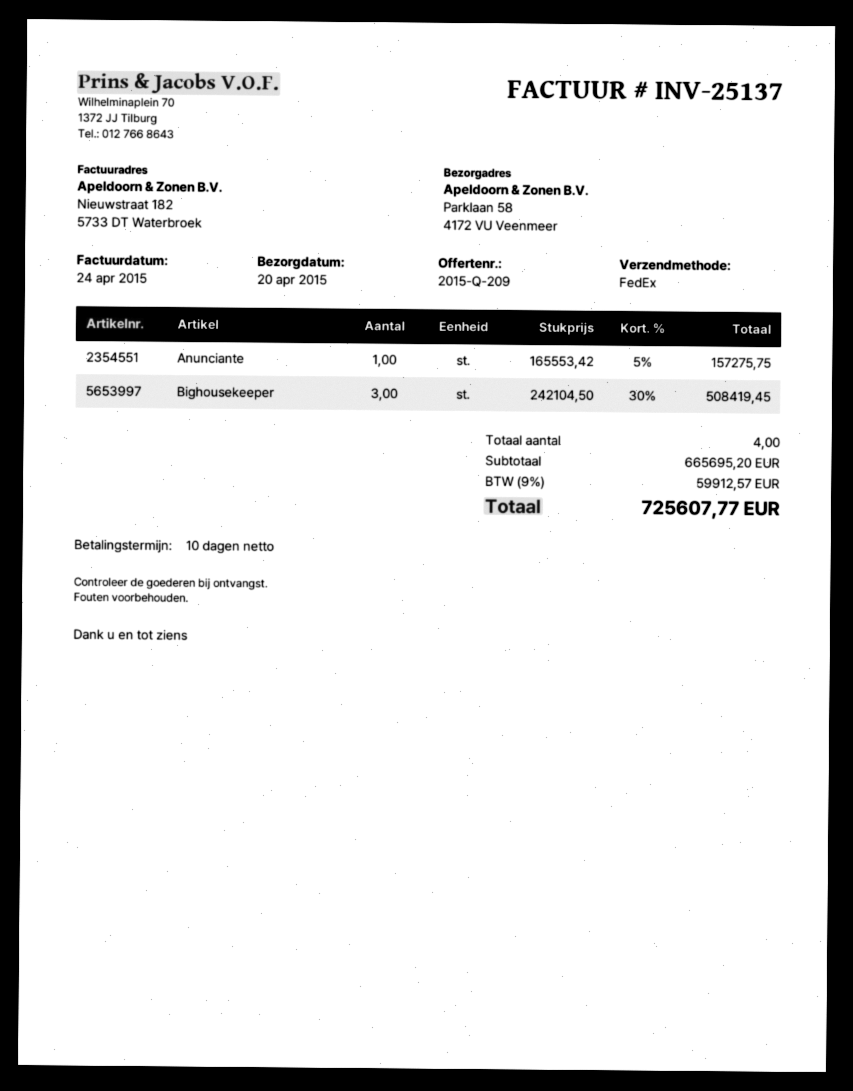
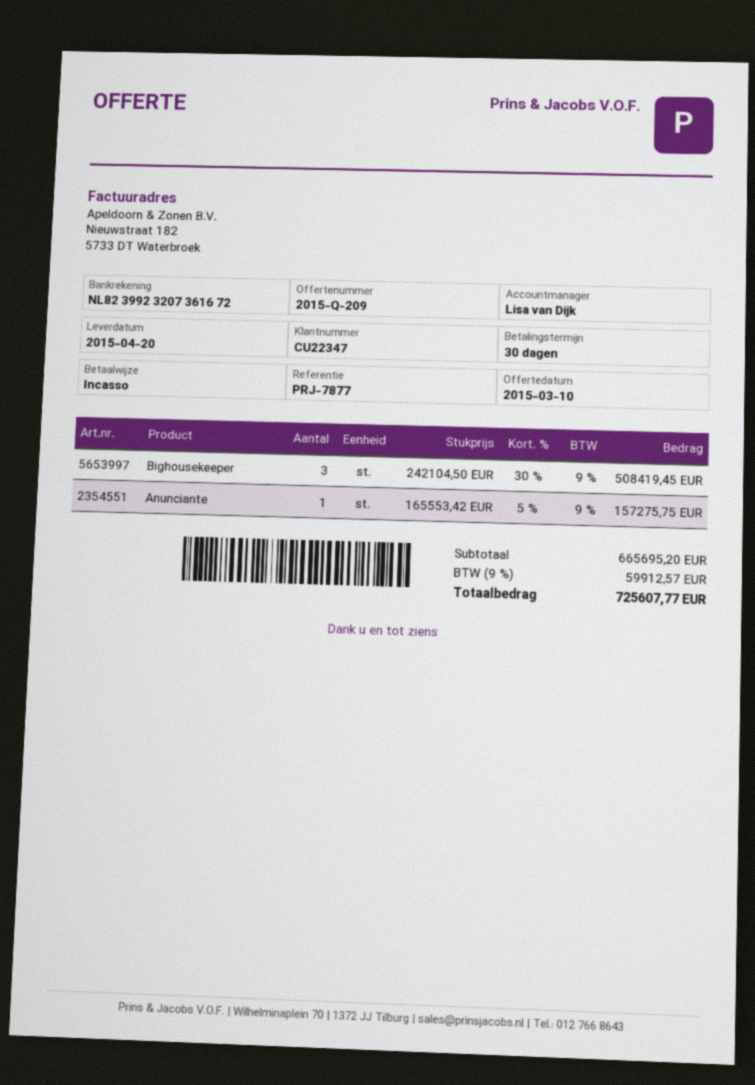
payment terms: 10 days -> 30 days

